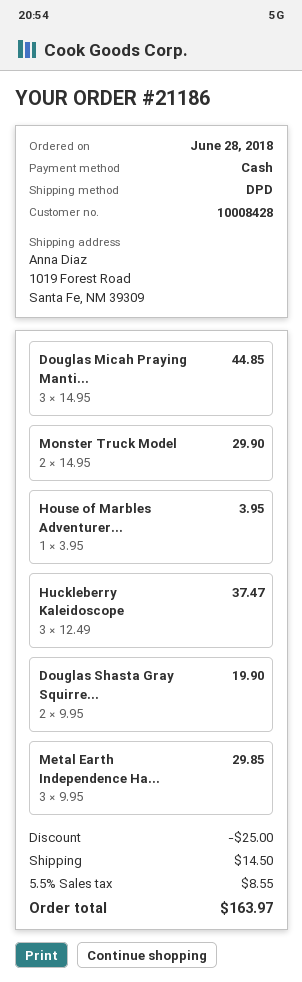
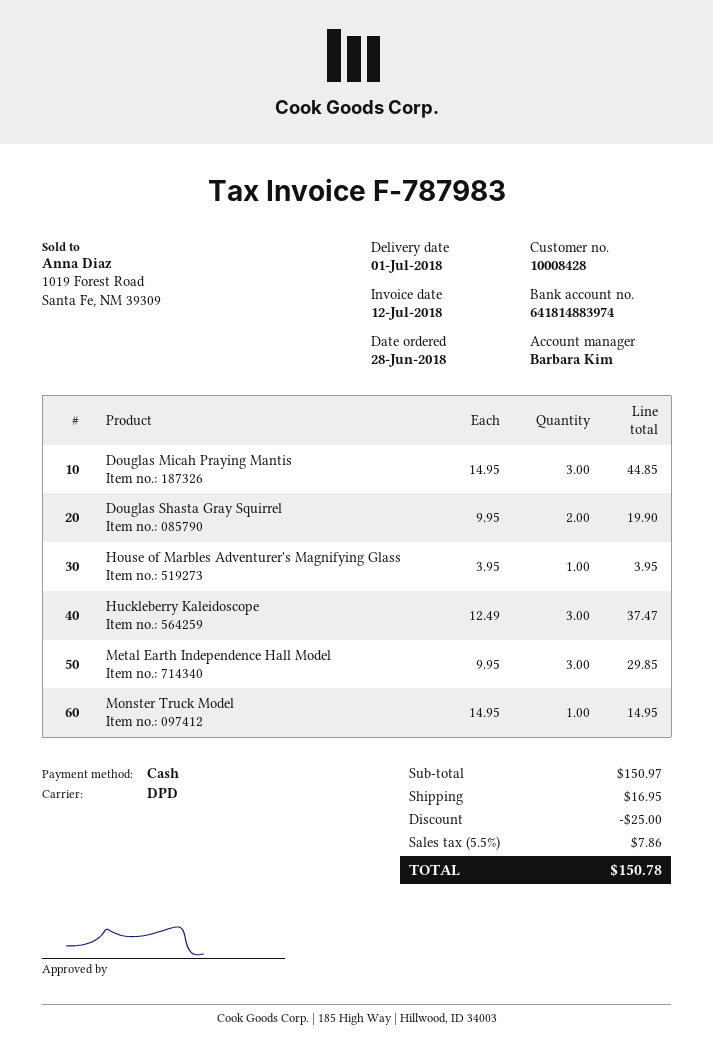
Monster Truck Model: 2 x 14.95 = 29.90 -> 1 x 14.95 = 14.95
shipping: 14.50 -> 16.95
tax: 5.5% = 8.55 -> 5.5% = 7.86
total: 163.97 -> 150.78

